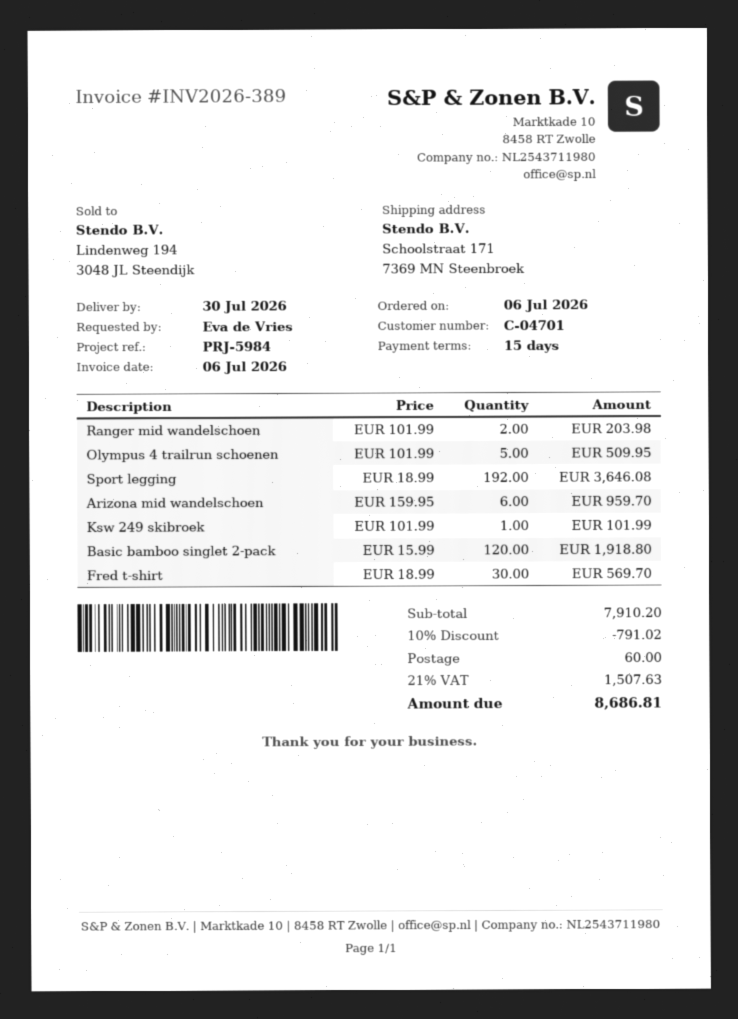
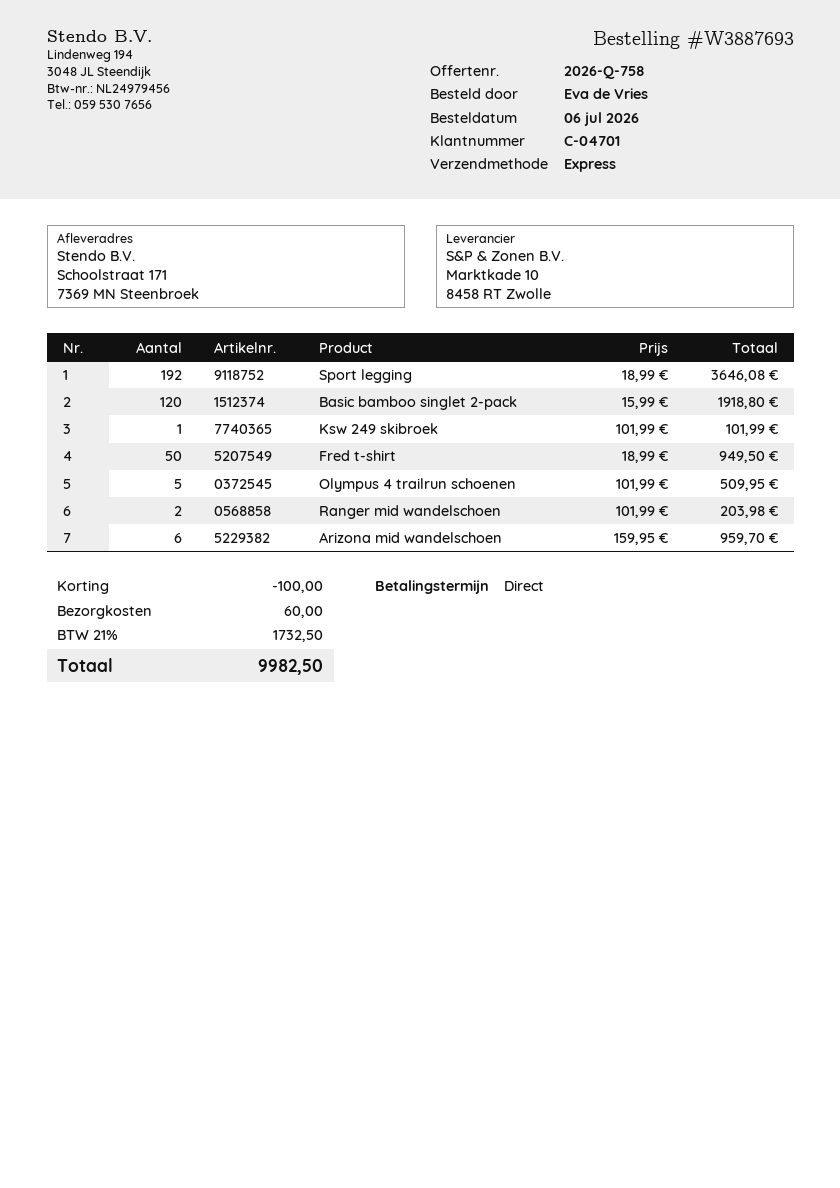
payment terms: 15 days -> on receipt
Fred t-shirt: 30 x 18.99 = 569.70 -> 50 x 18.99 = 949.50
discount: 791.02 -> 100.00
tax: 21% = 1507.63 -> 21% = 1732.50
total: 8686.81 -> 9982.50

